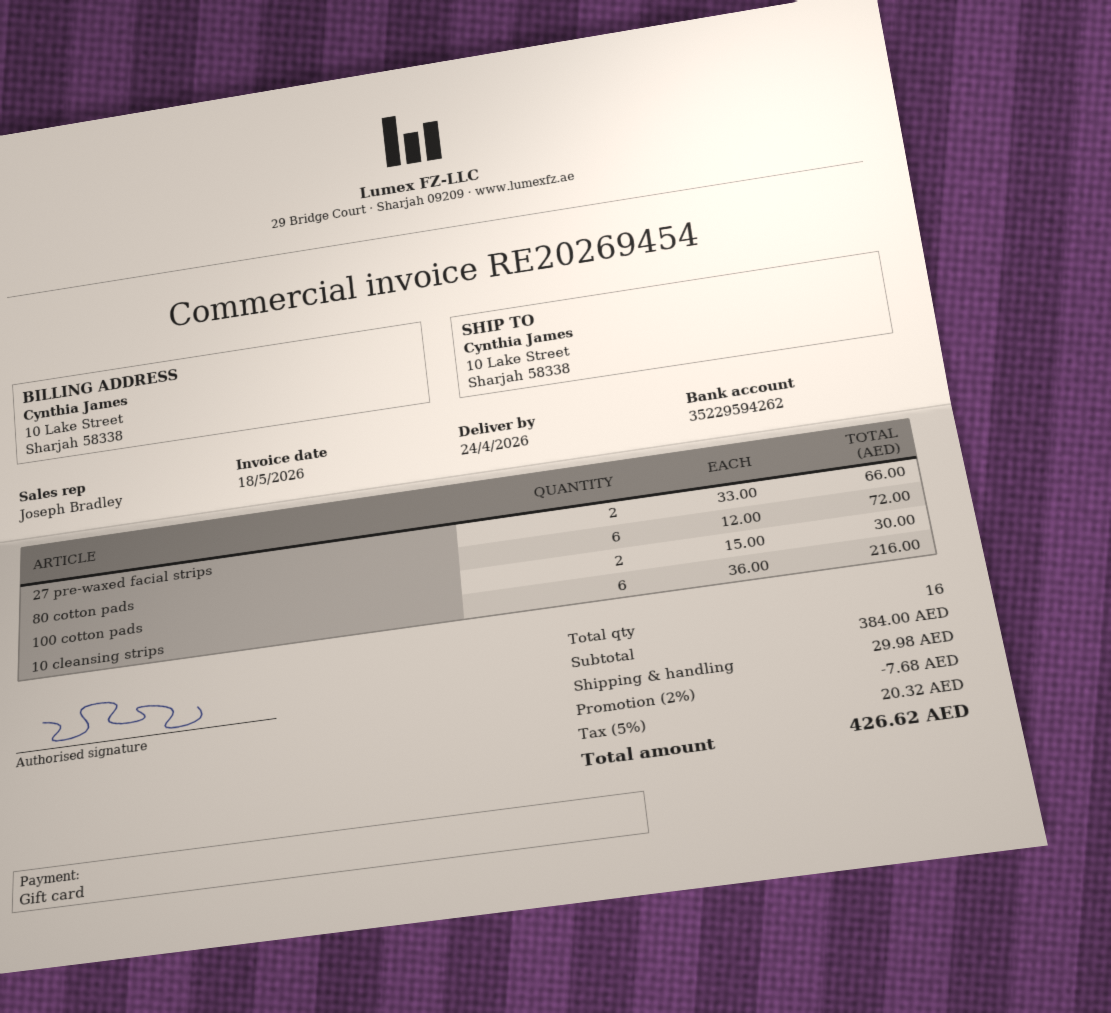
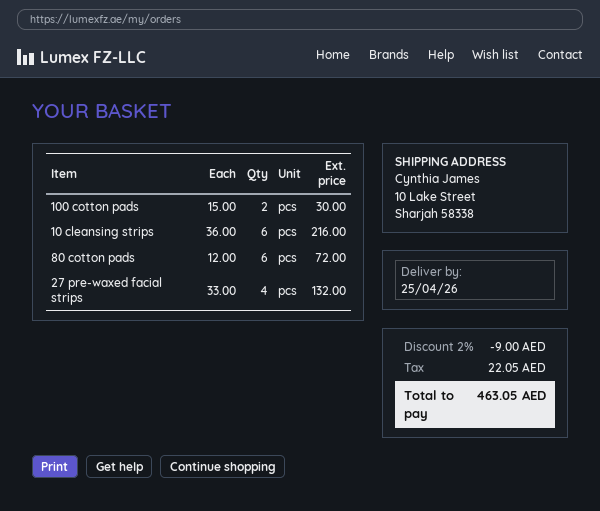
delivery date: 2026-04-24 -> 2026-04-25
27 pre-waxed facial strips: 2 x 33.00 = 66.00 -> 4 x 33.00 = 132.00
discount: 2% = 7.68 -> 2% = 9.00
shipping: 29.98 -> none
tax: 20.32 -> 22.05
total: 426.62 -> 463.05

